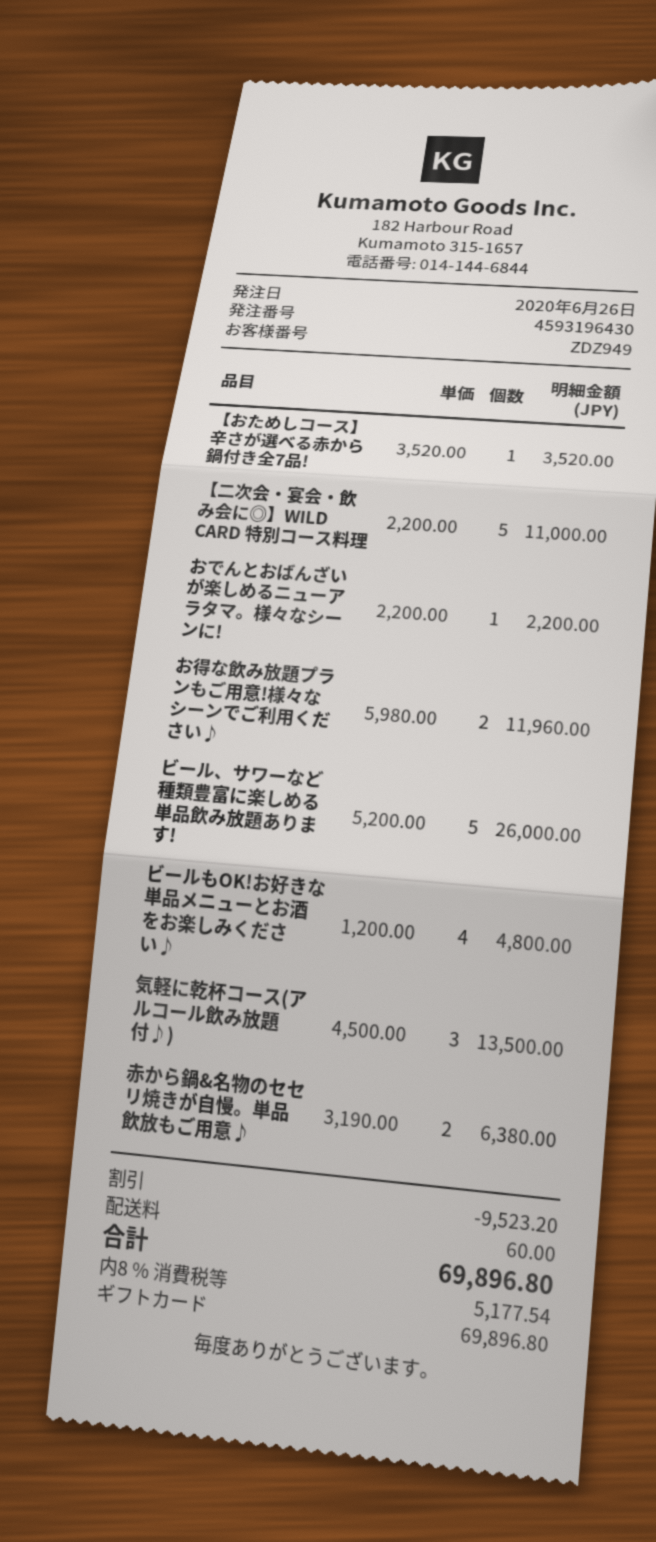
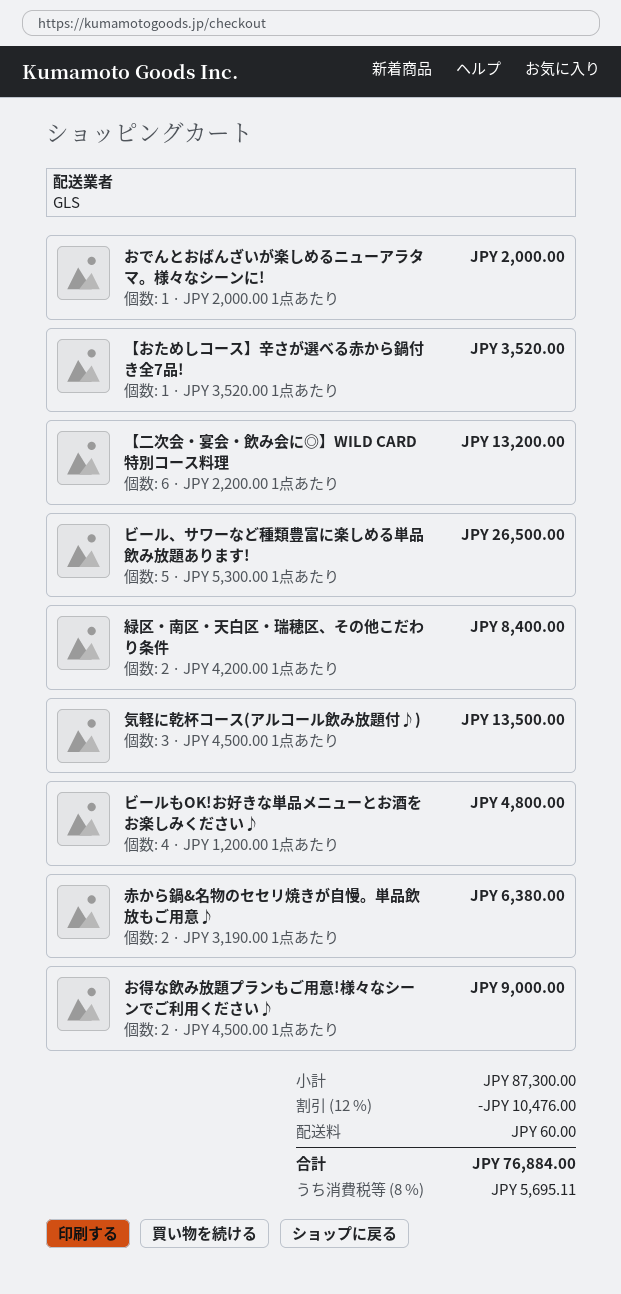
【二次会・宴会・飲み会に◎】WILD CARD 特別コース料理: 5 x 2200.00 = 11000.00 -> 6 x 2200.00 = 13200.00
おでんとおばんざいが楽しめるニューアラタマ。様々なシーンに!: 1 x 2200.00 = 2200.00 -> 1 x 2000.00 = 2000.00
お得な飲み放題プランもご用意!様々なシーンでご利用ください♪: 2 x 5980.00 = 11960.00 -> 2 x 4500.00 = 9000.00
ビール、サワーなど種類豊富に楽しめる単品飲み放題あります!: 5 x 5200.00 = 26000.00 -> 5 x 5300.00 = 26500.00
緑区・南区・天白区・瑞穂区、その他こだわり条件: none -> 2 x 4200.00 = 8400.00
discount: 9523.20 -> 10476.00
tax: 8% = 5177.54 -> 8% = 5695.11
total: 69896.80 -> 76884.00

